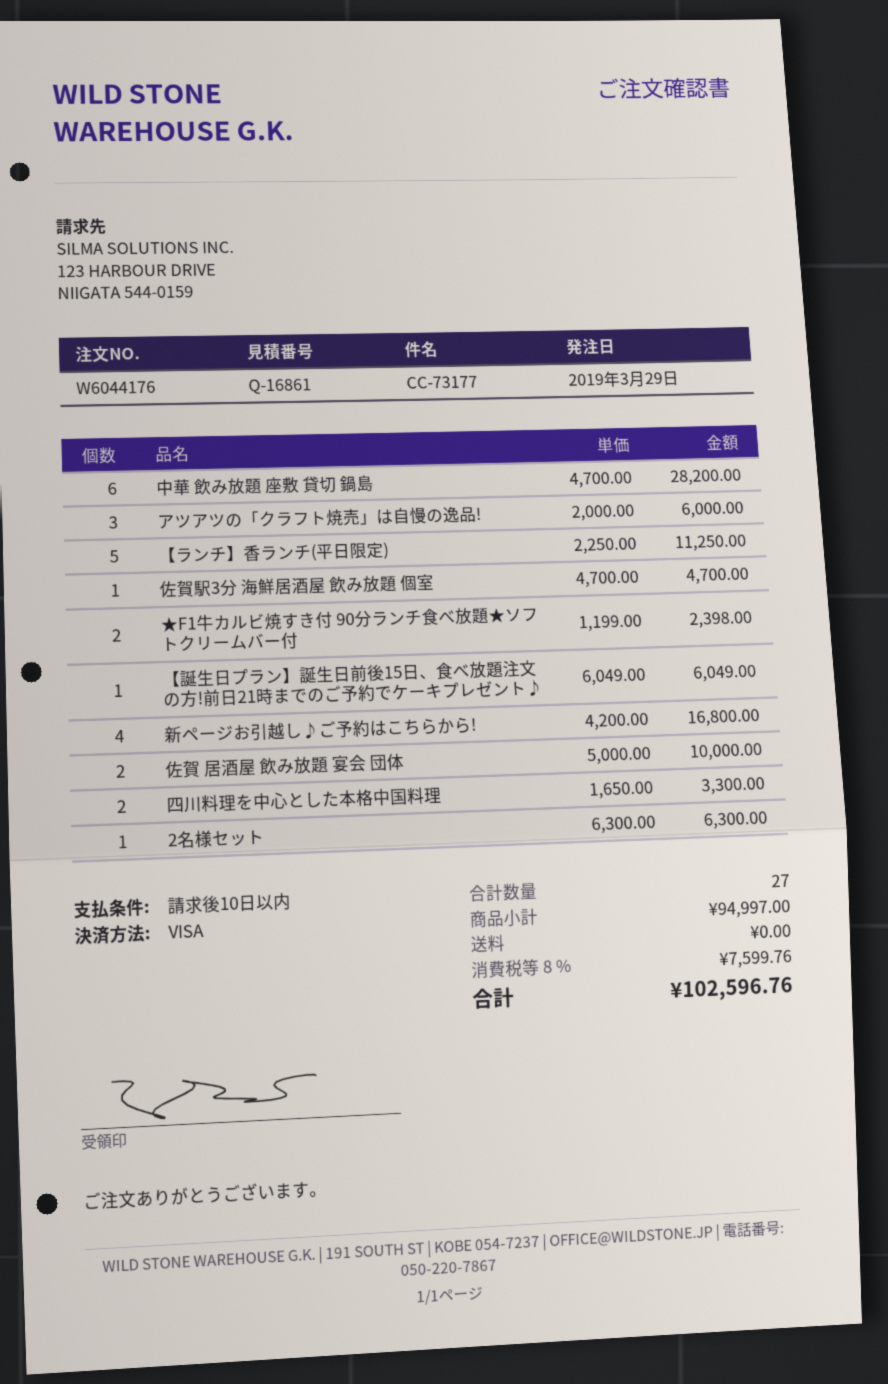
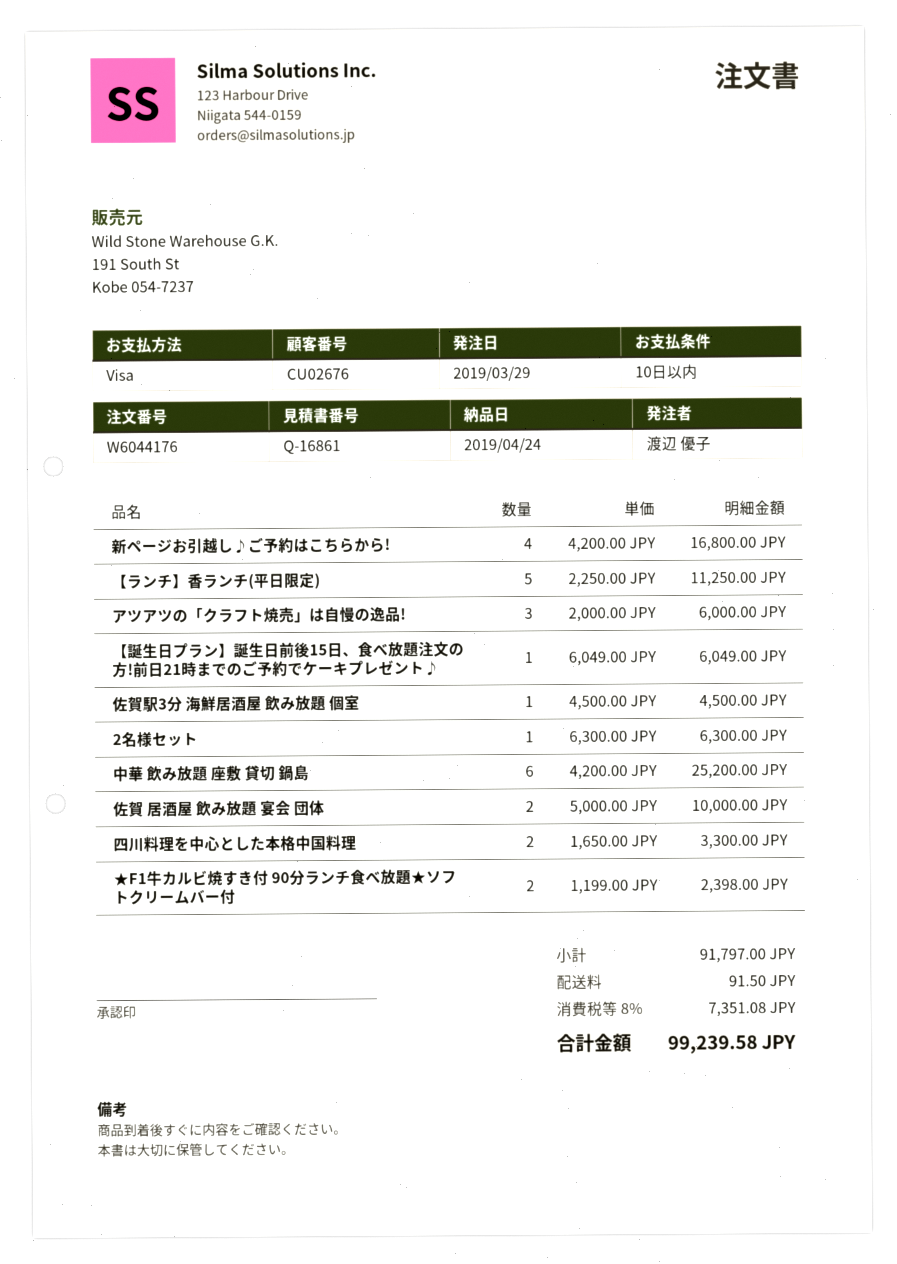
中華 飲み放題 座敷 貸切 鍋島: 6 x 4700.00 = 28200.00 -> 6 x 4200.00 = 25200.00
佐賀駅3分 海鮮居酒屋 飲み放題 個室: 1 x 4700.00 = 4700.00 -> 1 x 4500.00 = 4500.00
subtotal: 94997.00 -> 91797.00
shipping: 0.00 -> 91.50
tax: 8% = 7599.76 -> 8% = 7351.08
total: 102596.76 -> 99239.58

